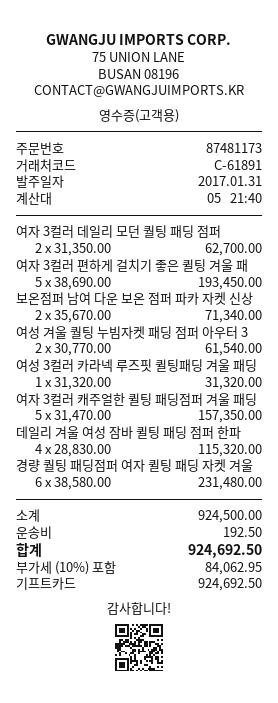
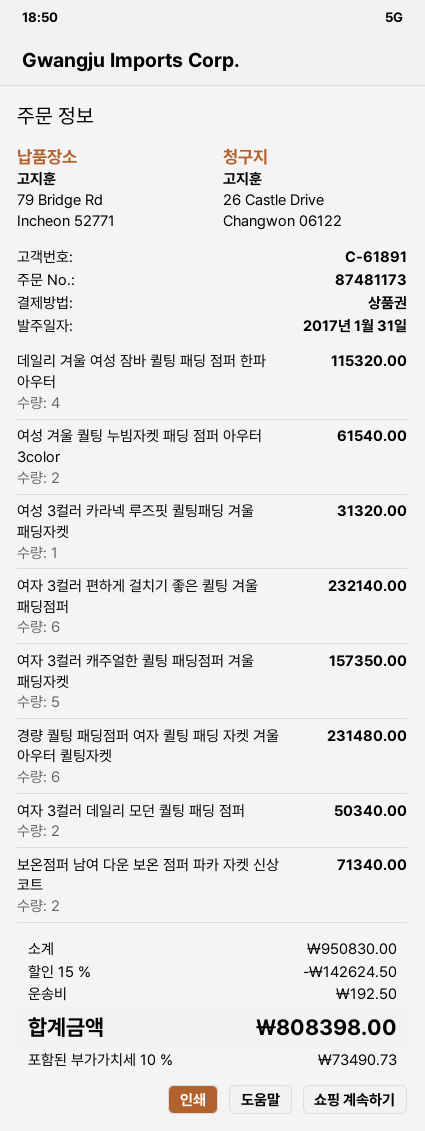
여자 3컬러 데일리 모던 퀄팅 패딩 점퍼: 2 for 62700.00 -> 2 for 50340.00
여자 3컬러 편하게 걸치기 좋은 퀼팅 겨울 패: 5 for 193450.00 -> 6 for 232140.00
subtotal: 924500.00 -> 950830.00
discount: none -> 15% = 142624.50
tax: 10% = 84062.95 -> 10% = 73490.73
total: 924692.50 -> 808398.00

